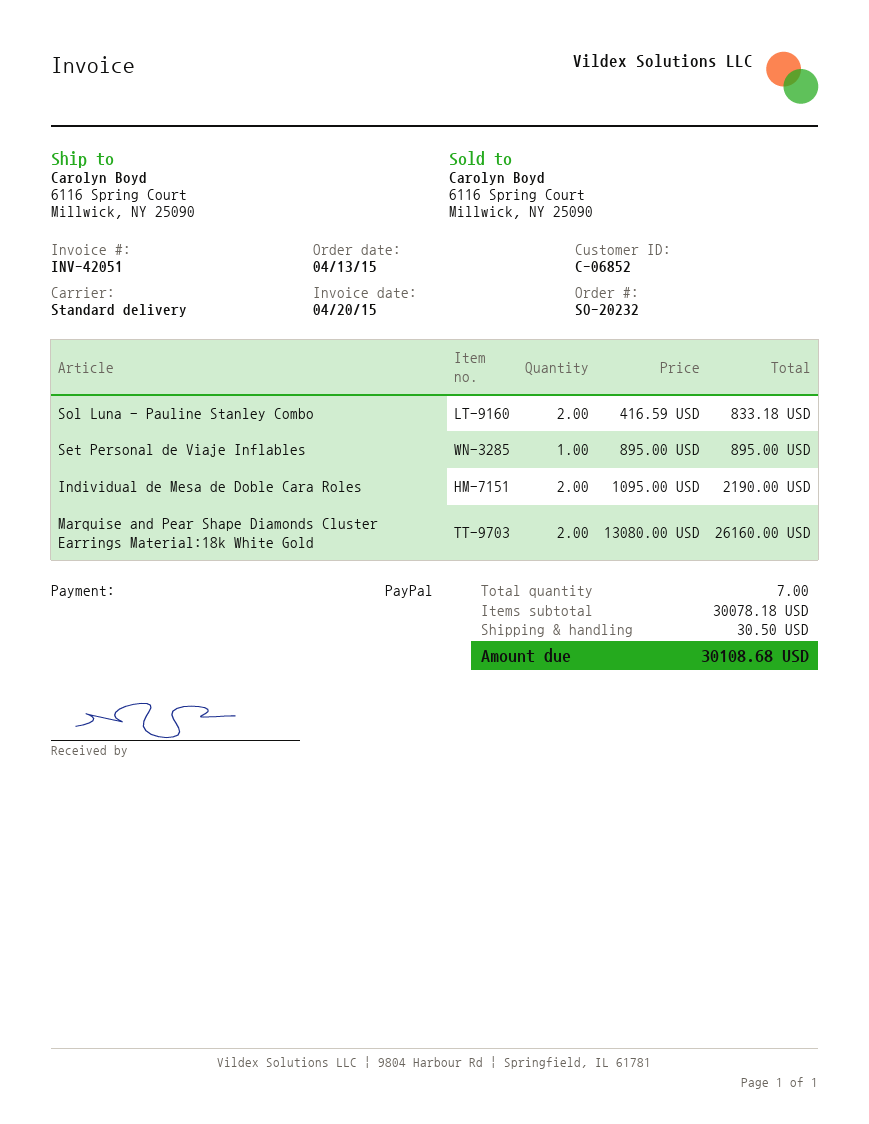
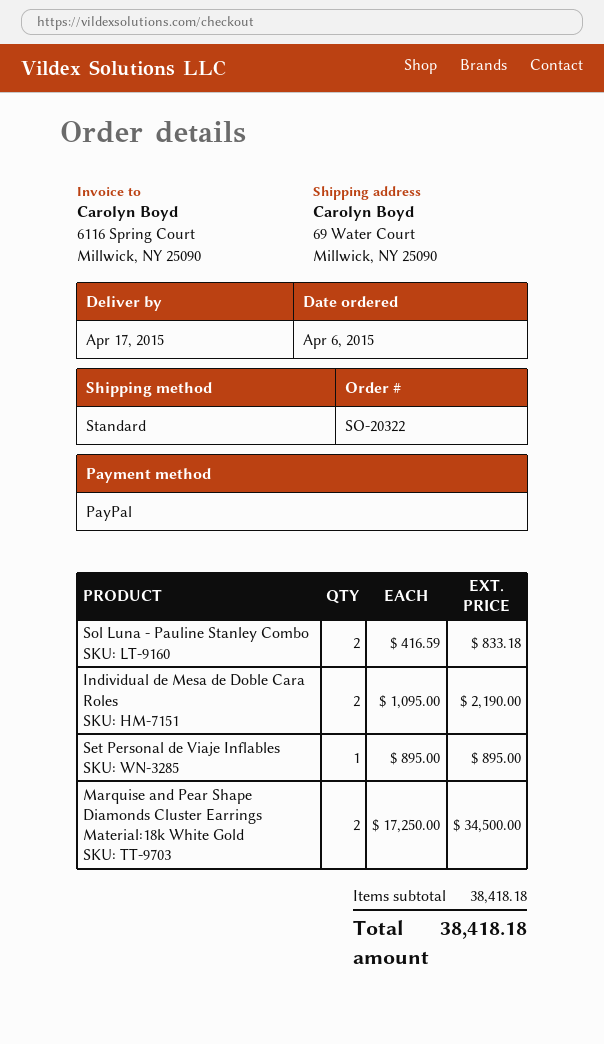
order number: SO-20232 -> SO-20322
order date: 2015-04-13 -> 2015-04-06
ship to: 6116 Spring Court, Millwick, NY 25090 -> 69 Water Court, Millwick, NY 25090
Marquise and Pear Shape Diamonds Cluster Earrings Material:18k White Gold: 2 x 13080.00 = 26160.00 -> 2 x 17250.00 = 34500.00
subtotal: 30078.18 -> 38418.18
shipping: 30.50 -> none
total: 30108.68 -> 38418.18

